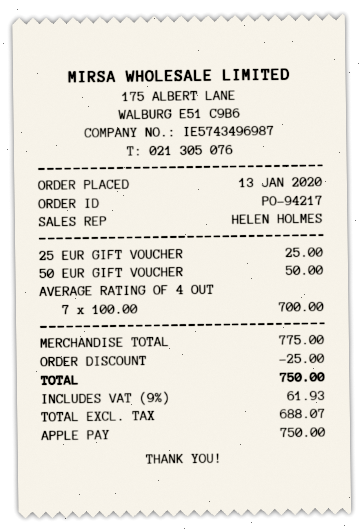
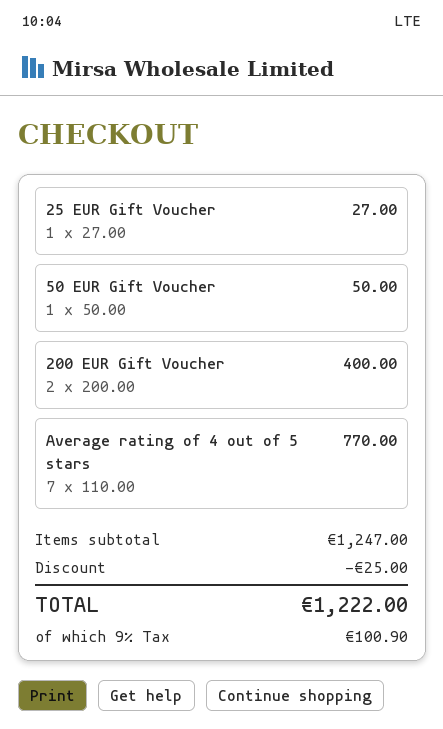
25 EUR GIFT VOUCHER: 1 x 25.00 = 25.00 -> 1 x 27.00 = 27.00
AVERAGE RATING OF 4 OUT: 7 x 100.00 = 700.00 -> 7 x 110.00 = 770.00
200 EUR Gift Voucher: none -> 2 x 200.00 = 400.00
subtotal: 775.00 -> 1247.00
tax: 9% = 61.93 -> 9% = 100.90
total: 750.00 -> 1222.00

